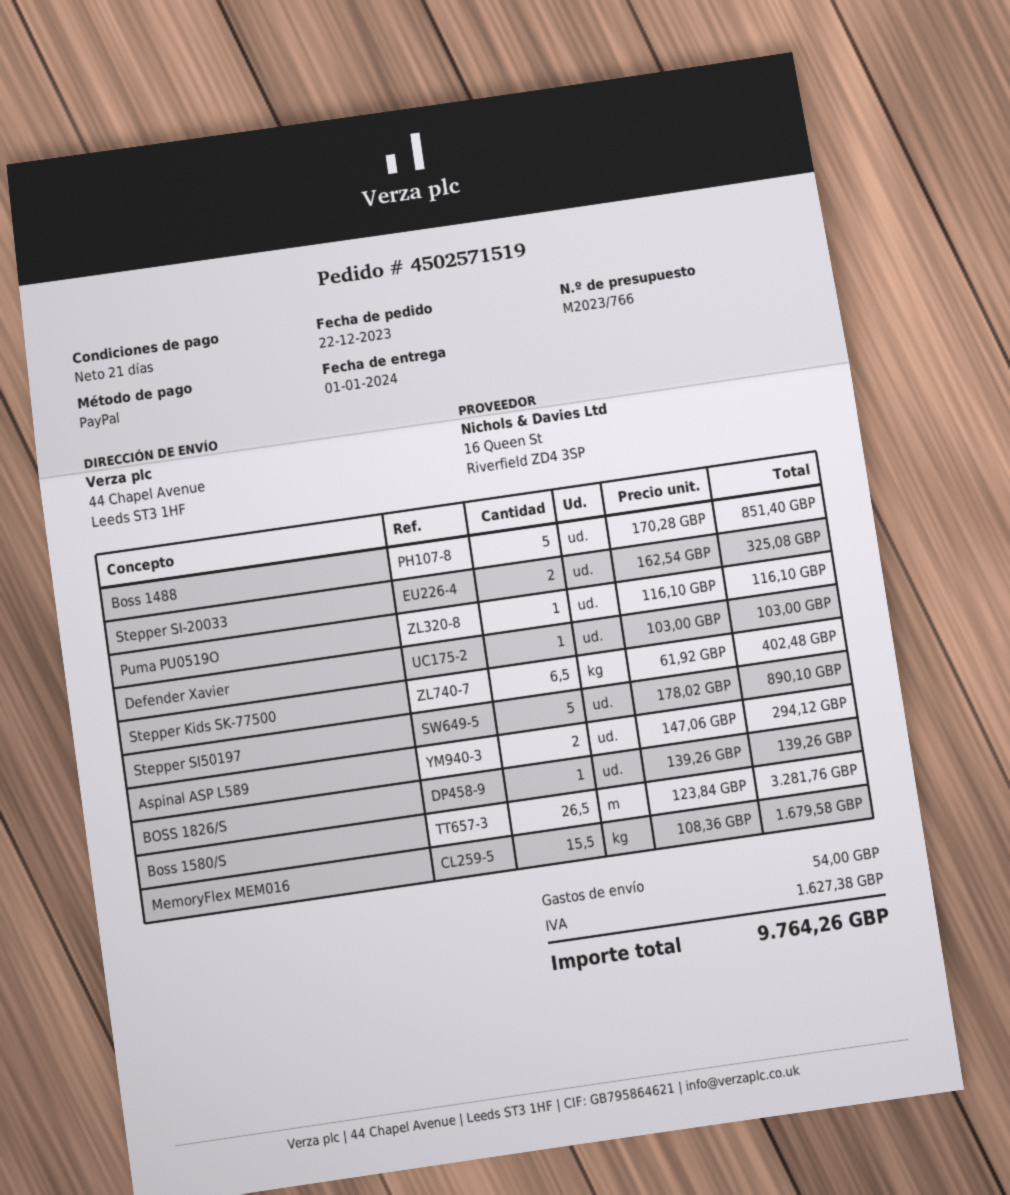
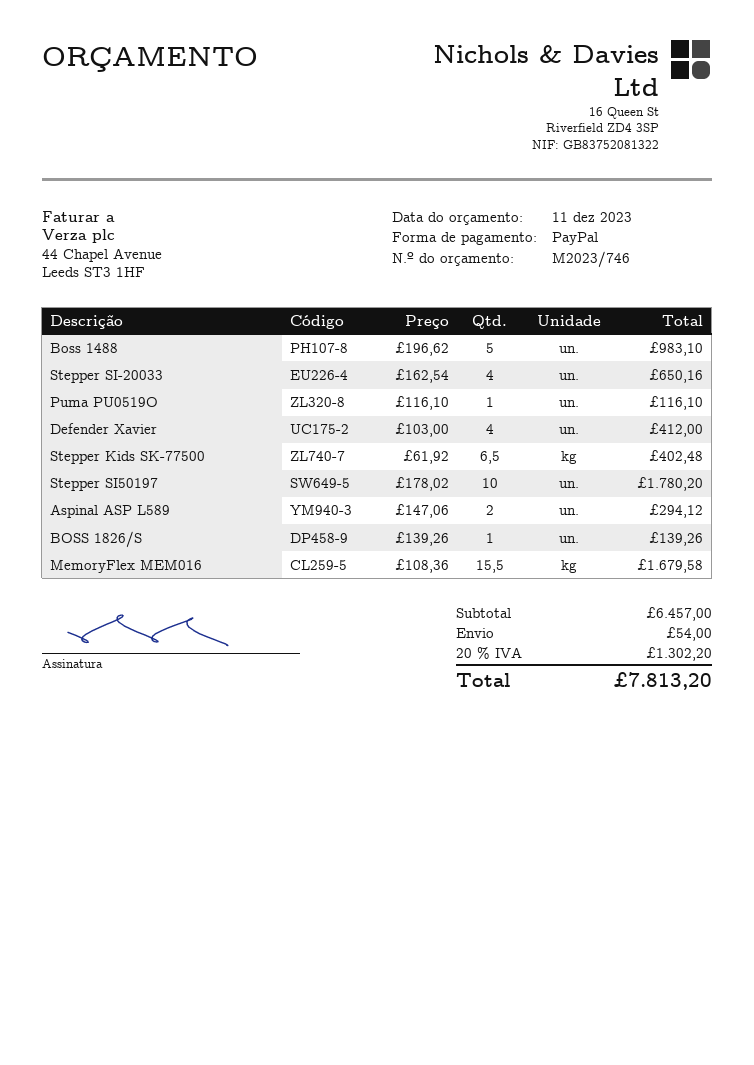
quote number: M2023/766 -> M2023/746
Boss 1488: 5 x 170.28 = 851.40 -> 5 x 196.62 = 983.10
Stepper SI-20033: 2 x 162.54 = 325.08 -> 4 x 162.54 = 650.16
Defender Xavier: 1 x 103.00 = 103.00 -> 4 x 103.00 = 412.00
Stepper SI50197: 5 x 178.02 = 890.10 -> 10 x 178.02 = 1780.20
Boss 1580/S: 26.5 x 123.84 = 3281.76 -> none
tax: 1627.38 -> 1302.20
total: 9764.26 -> 7813.20

